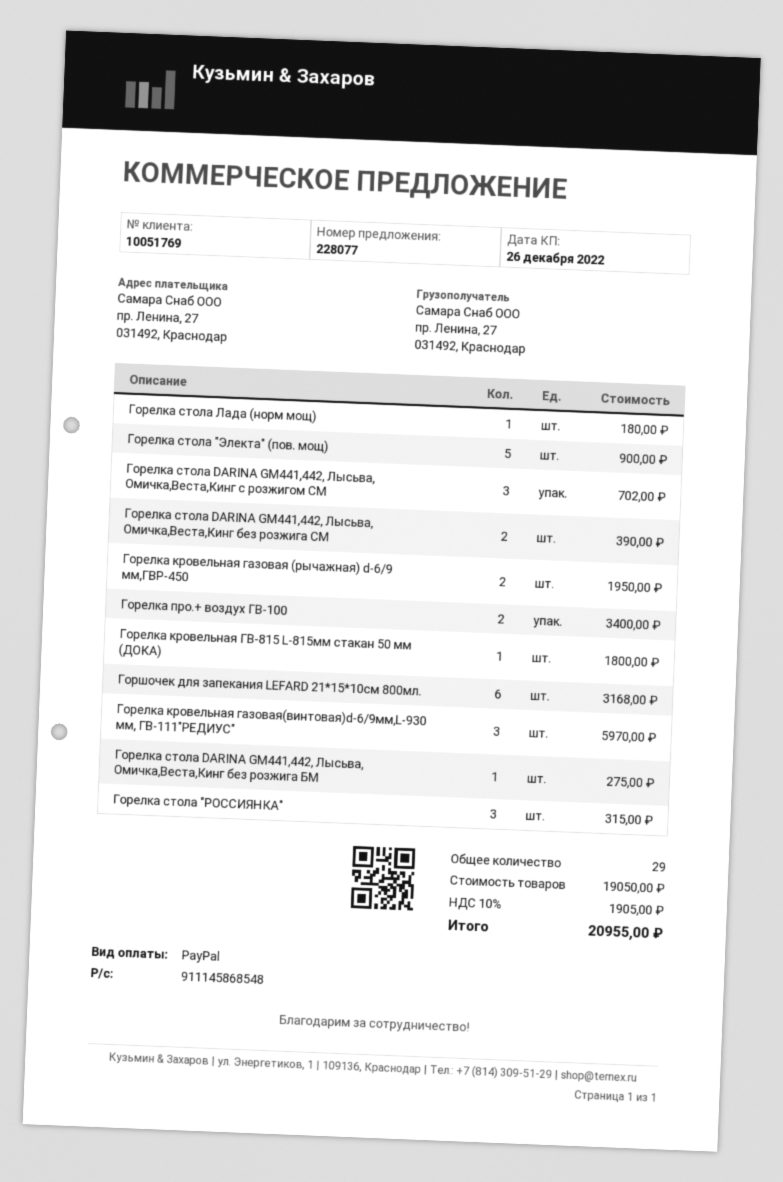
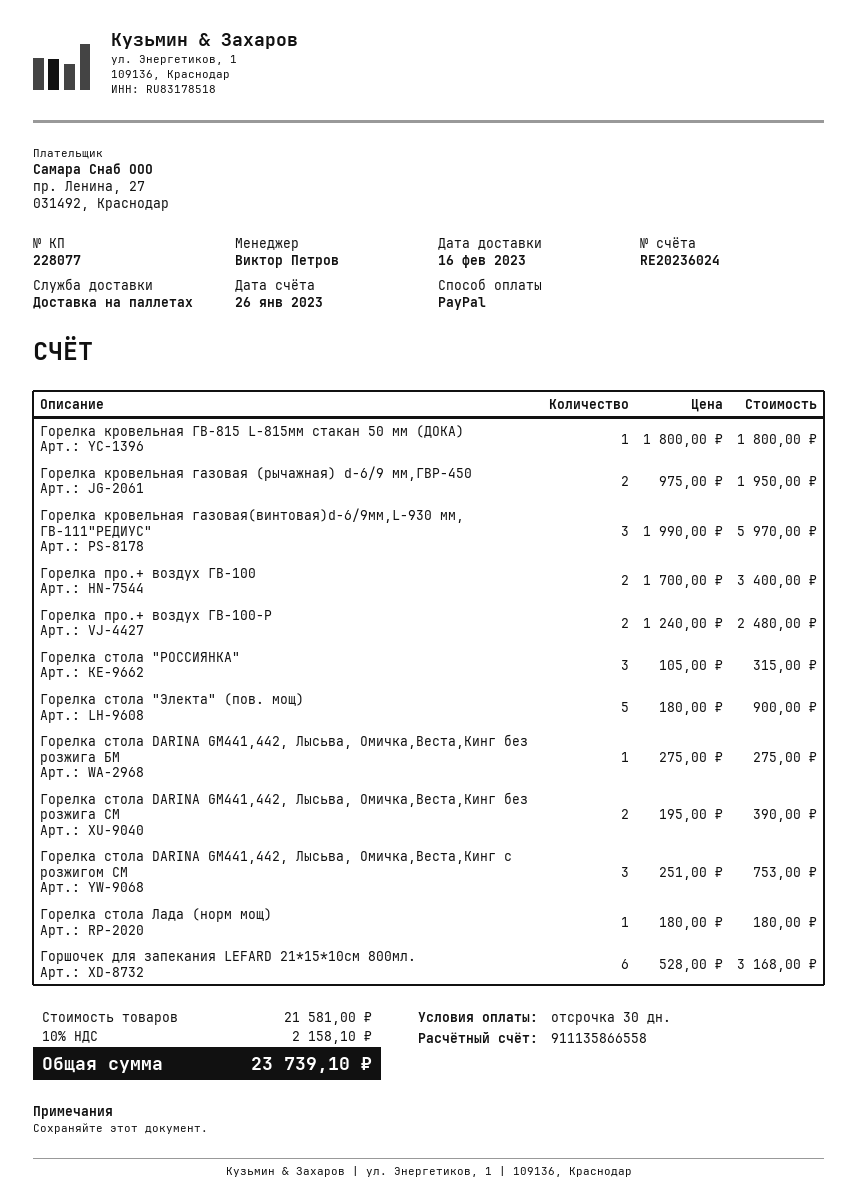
bank account: 911145868548 -> 911135866558
Горелка стола DARINA GM441,442, Лысьва, Омичка,Веста,Кинг с розжигом СМ: 3 for 702.00 -> 3 for 753.00
Горелка про.+ воздух ГВ-100-Р: none -> 2 for 2480.00
subtotal: 19050.00 -> 21581.00
tax: 10% = 1905.00 -> 10% = 2158.10
total: 20955.00 -> 23739.10

